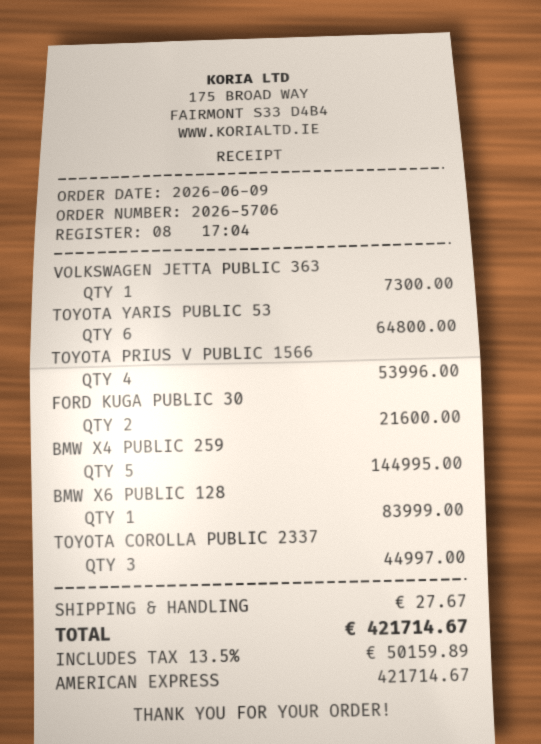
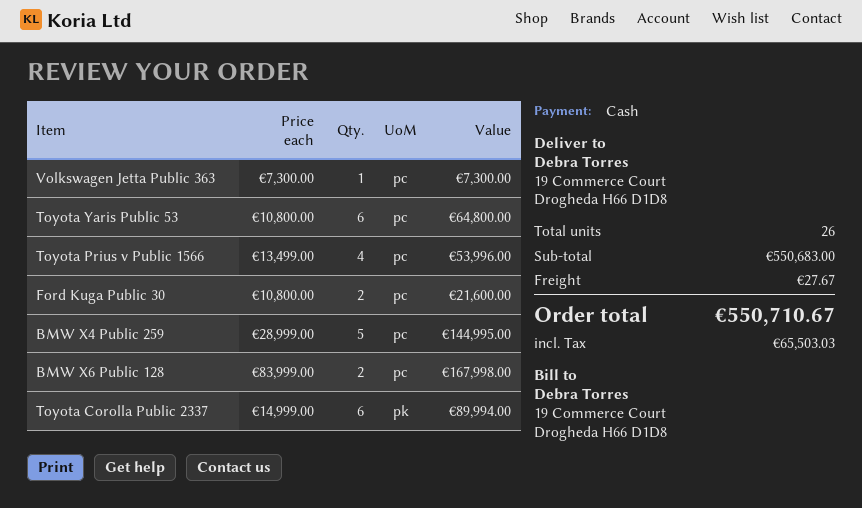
payment method: American Express -> cash
BMW X6 PUBLIC 128: 1 for 83999.00 -> 2 for 167998.00
TOYOTA COROLLA PUBLIC 2337: 3 for 44997.00 -> 6 for 89994.00
tax: 50159.89 -> 65503.03
total: 421714.67 -> 550710.67

